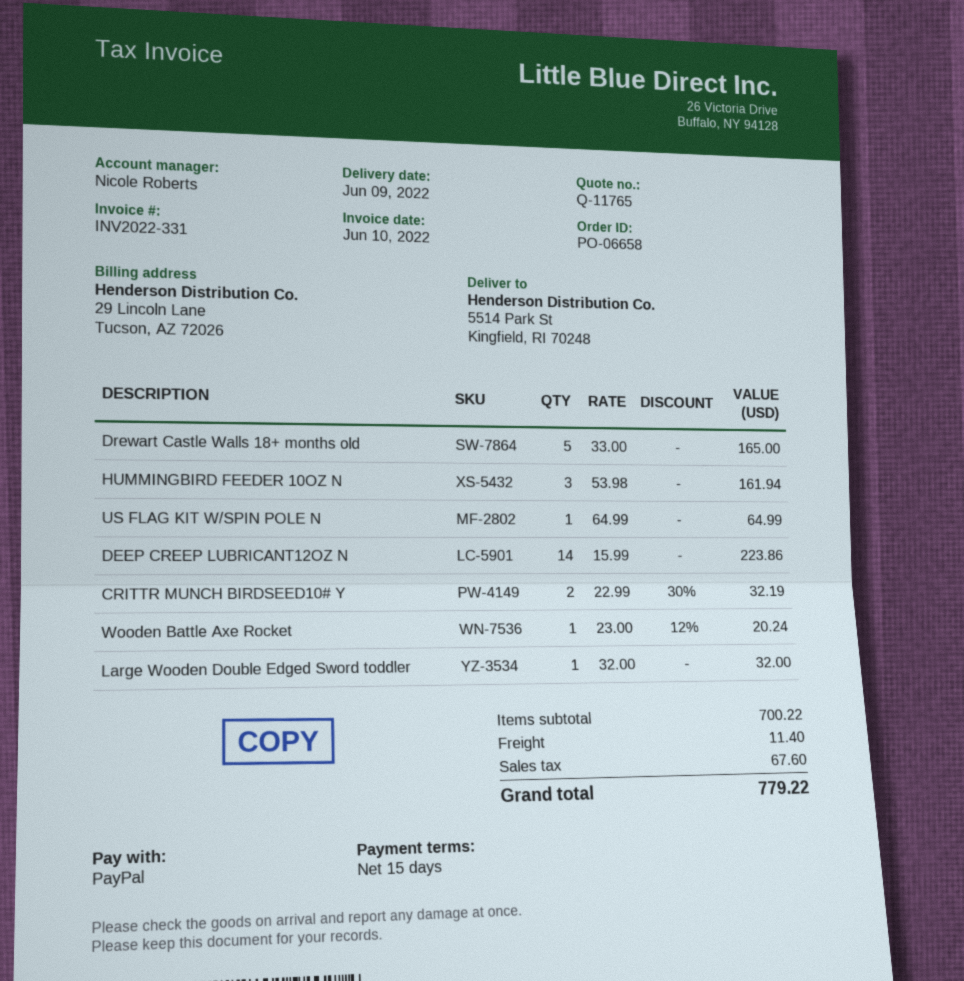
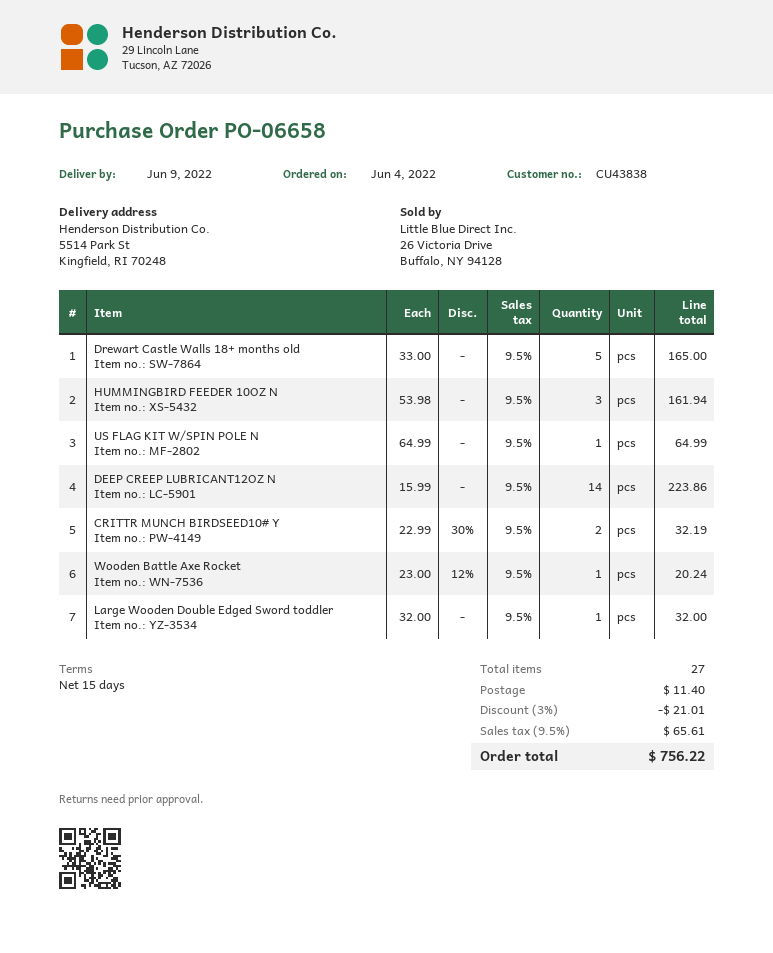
discount: none -> 3% = 21.01
tax: 67.60 -> 65.61
total: 779.22 -> 756.22

